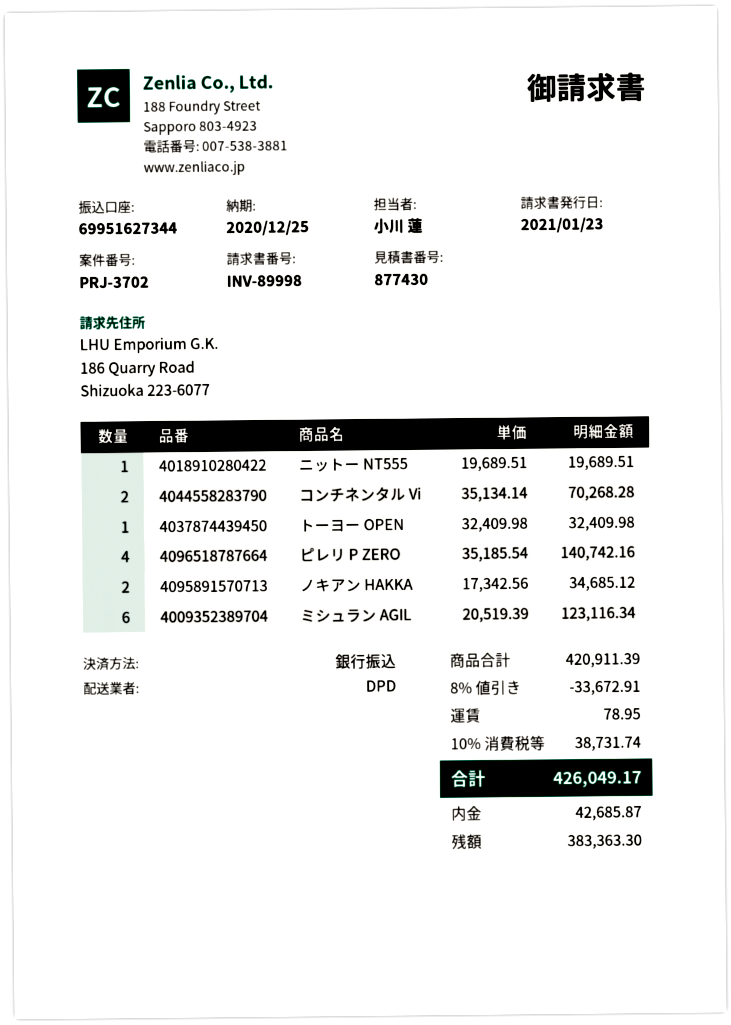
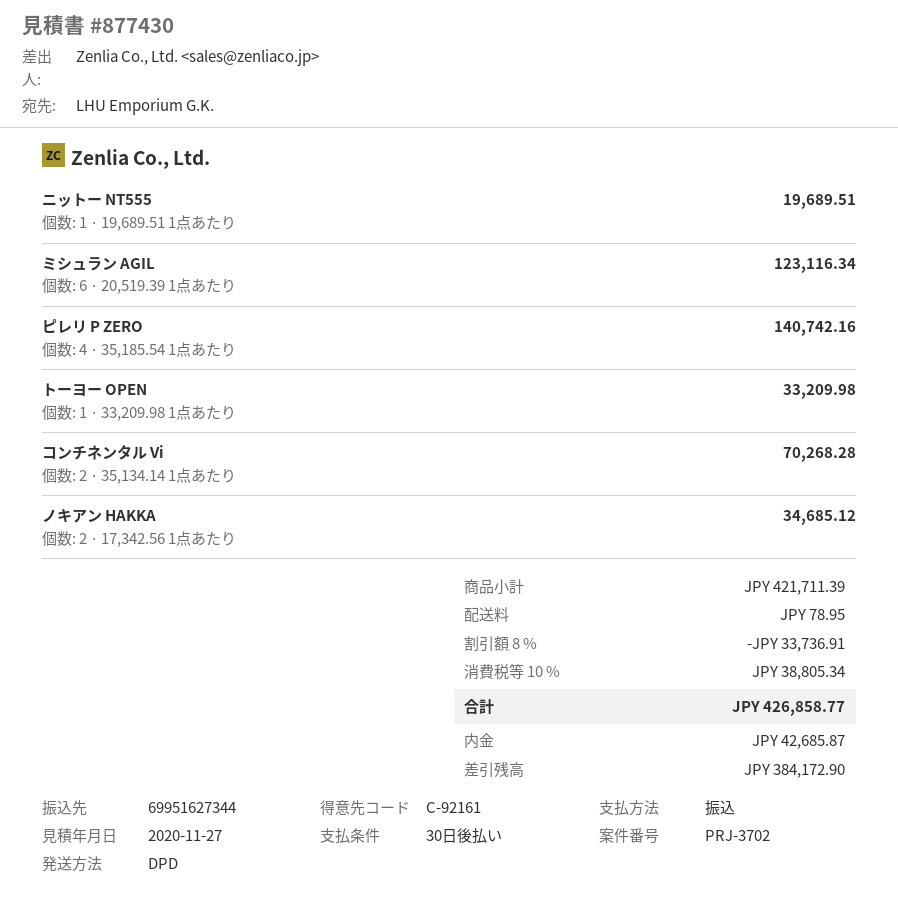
トーヨー OPEN: 1 x 32409.98 = 32409.98 -> 1 x 33209.98 = 33209.98
subtotal: 420911.39 -> 421711.39
discount: 8% = 33672.91 -> 8% = 33736.91
tax: 10% = 38731.74 -> 10% = 38805.34
total: 426049.17 -> 426858.77
balance: 383363.30 -> 384172.90

